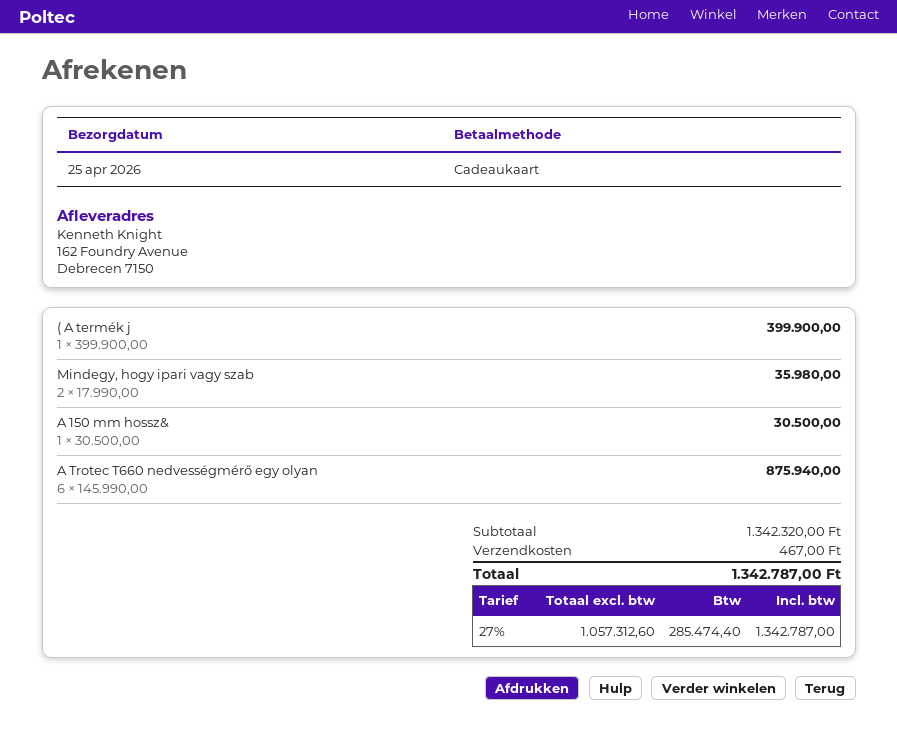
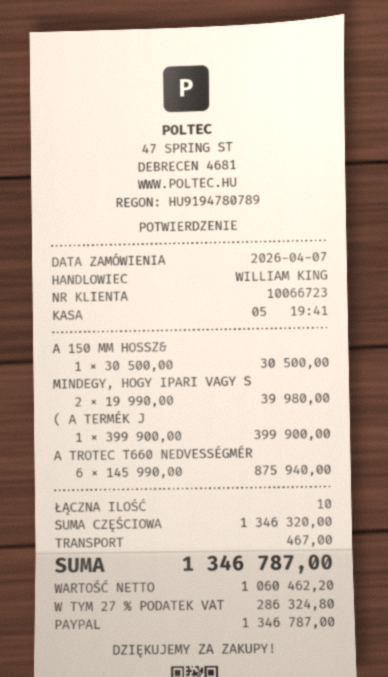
payment method: gift card -> PayPal
Mindegy, hogy ipari vagy szab: 2 x 17990.00 = 35980.00 -> 2 x 19990.00 = 39980.00
subtotal: 1342320.00 -> 1346320.00
net: 1057312.60 -> 1060462.20
tax: 27% = 285474.40 -> 27% = 286324.80
total: 1342787.00 -> 1346787.00

